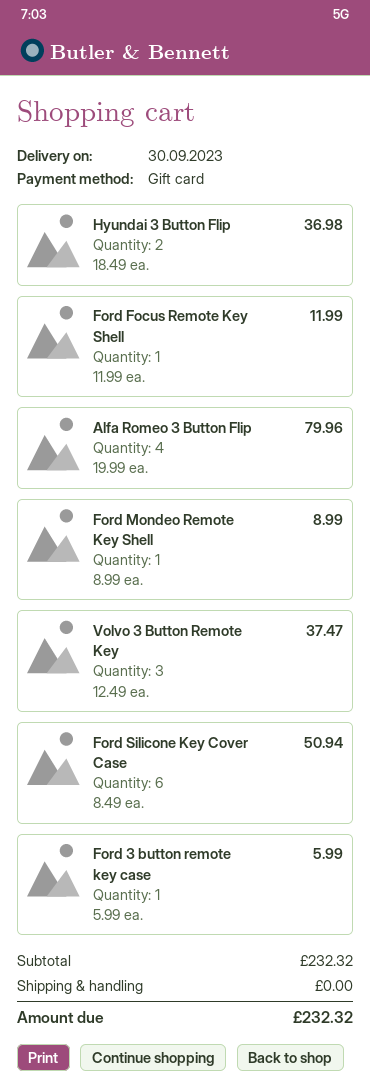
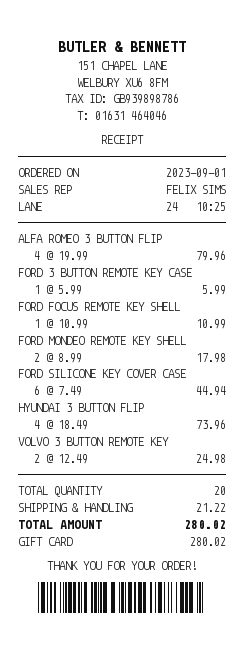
Hyundai 3 Button Flip: 2 x 18.49 = 36.98 -> 4 x 18.49 = 73.96
Ford Focus Remote Key Shell: 1 x 11.99 = 11.99 -> 1 x 10.99 = 10.99
Ford Mondeo Remote Key Shell: 1 x 8.99 = 8.99 -> 2 x 8.99 = 17.98
Volvo 3 Button Remote Key: 3 x 12.49 = 37.47 -> 2 x 12.49 = 24.98
Ford Silicone Key Cover Case: 6 x 8.49 = 50.94 -> 6 x 7.49 = 44.94
shipping: 0.00 -> 21.22
total: 232.32 -> 280.02

